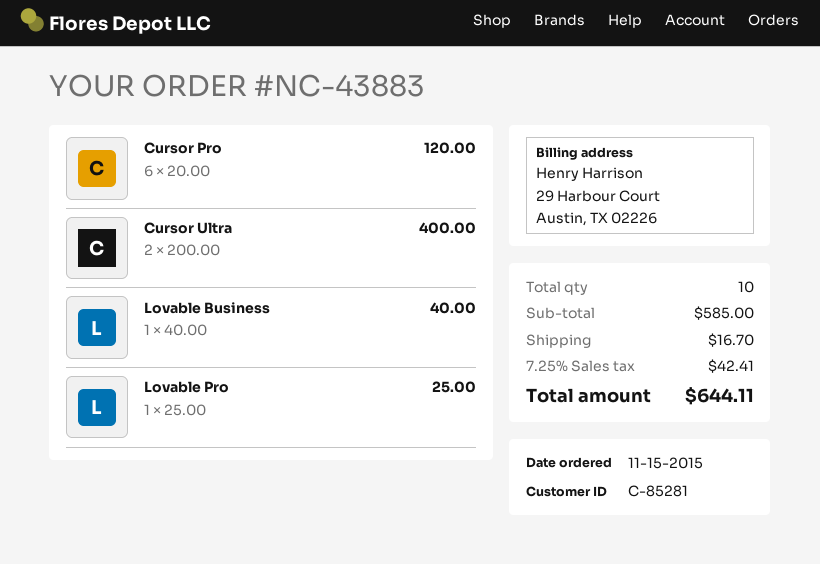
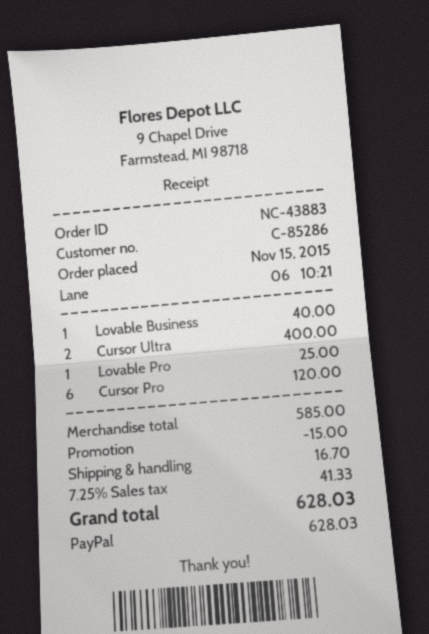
customer number: C-85281 -> C-85286
discount: none -> 15.00
tax: 7.25% = 42.41 -> 7.25% = 41.33
total: 644.11 -> 628.03

